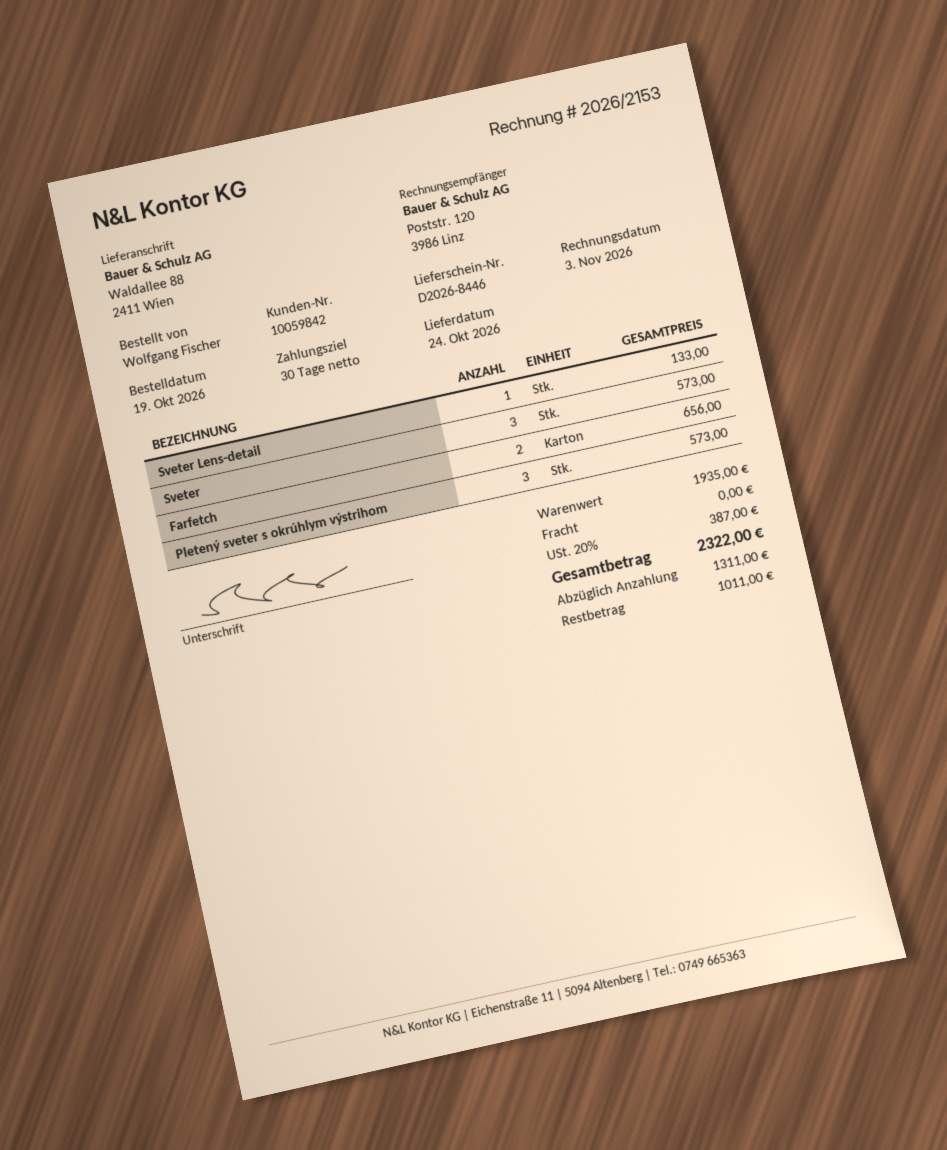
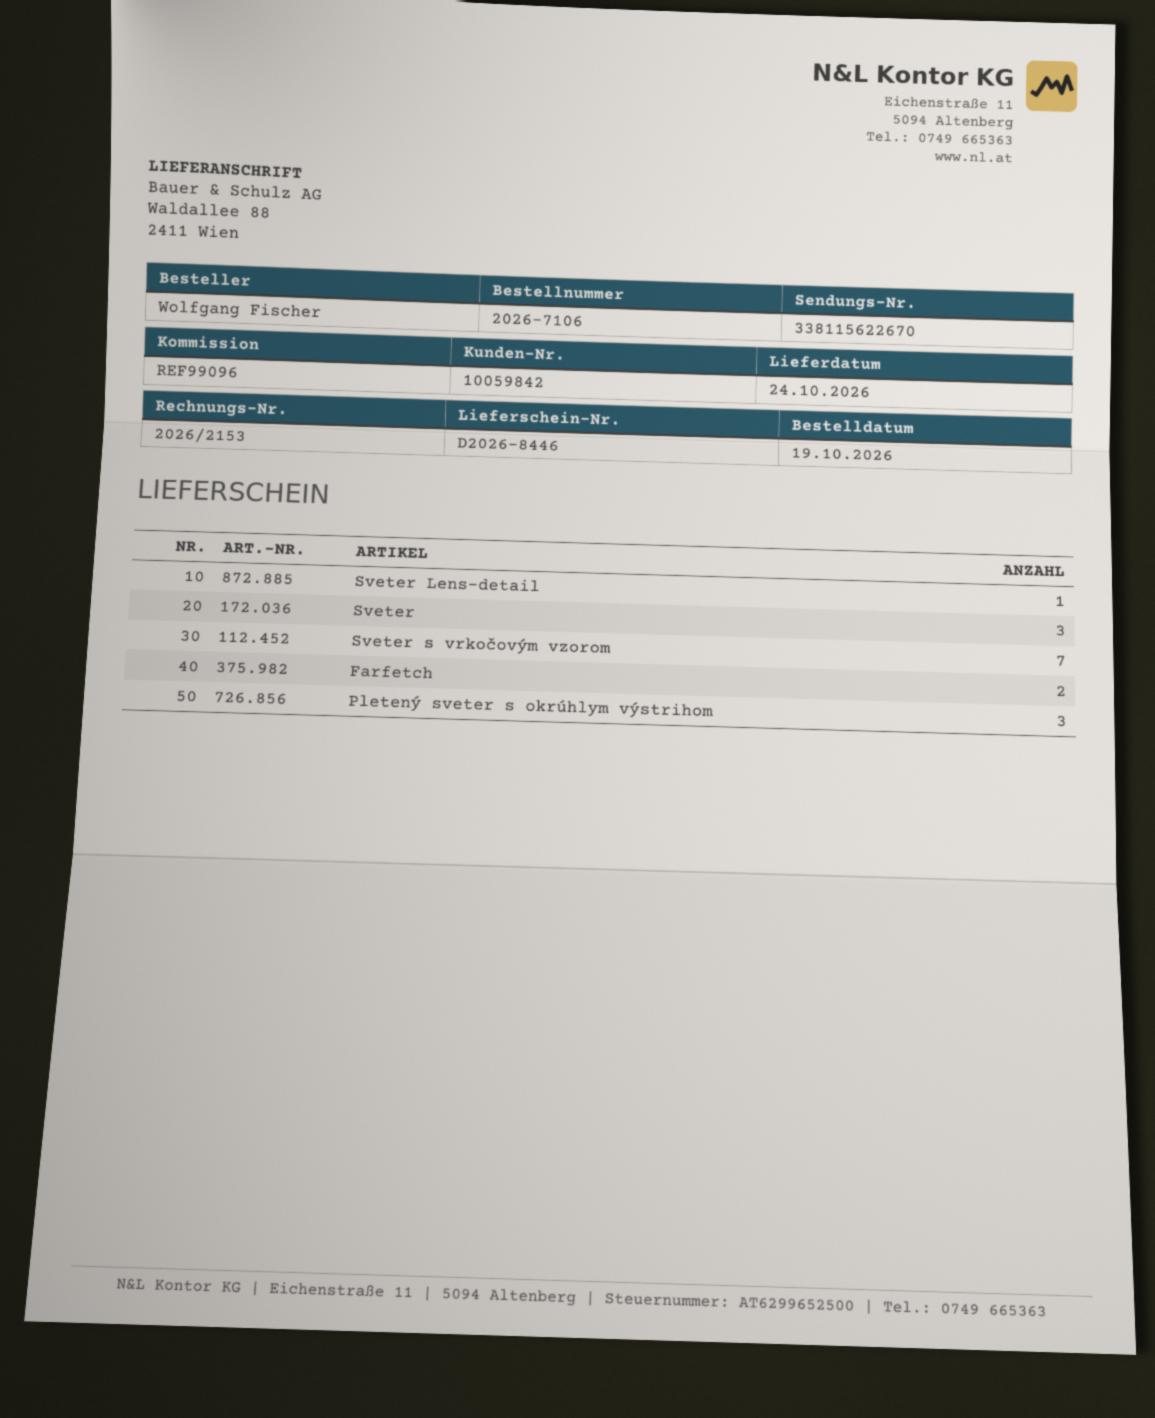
Sveter s vrkočovým vzorom: none -> 7

